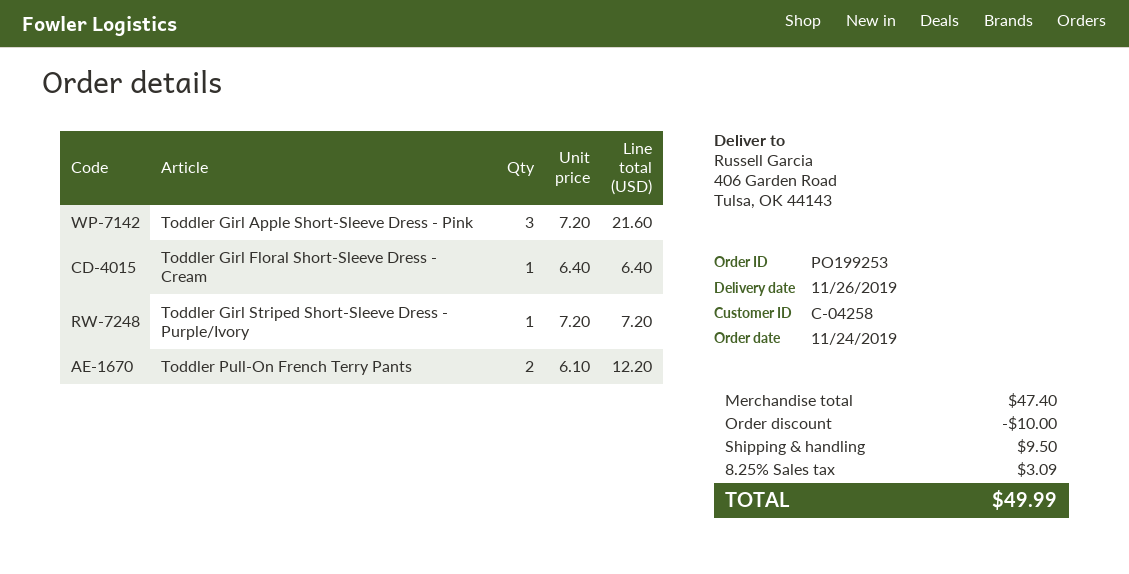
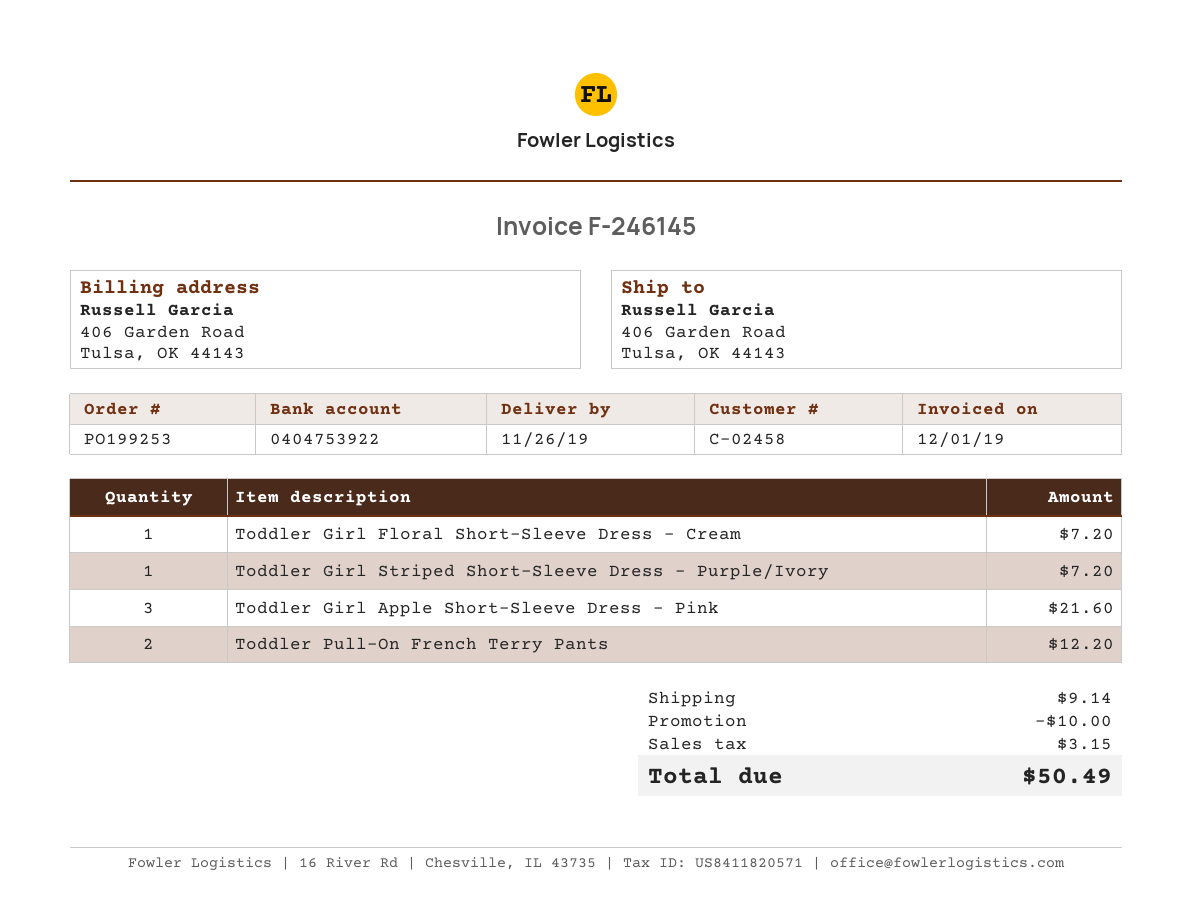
customer number: C-04258 -> C-02458
Toddler Girl Floral Short-Sleeve Dress - Cream: 1 for 6.40 -> 1 for 7.20
shipping: 9.50 -> 9.14
tax: 3.09 -> 3.15
total: 49.99 -> 50.49

